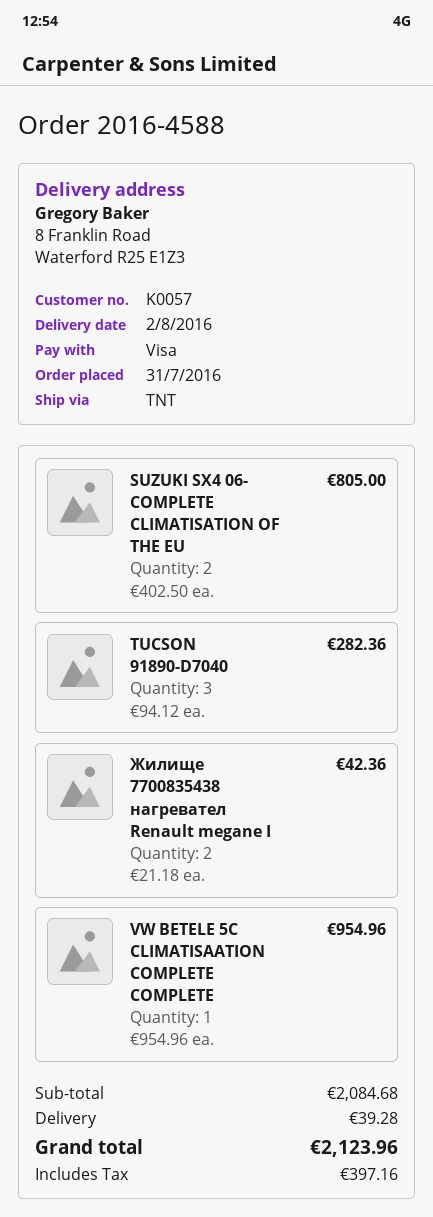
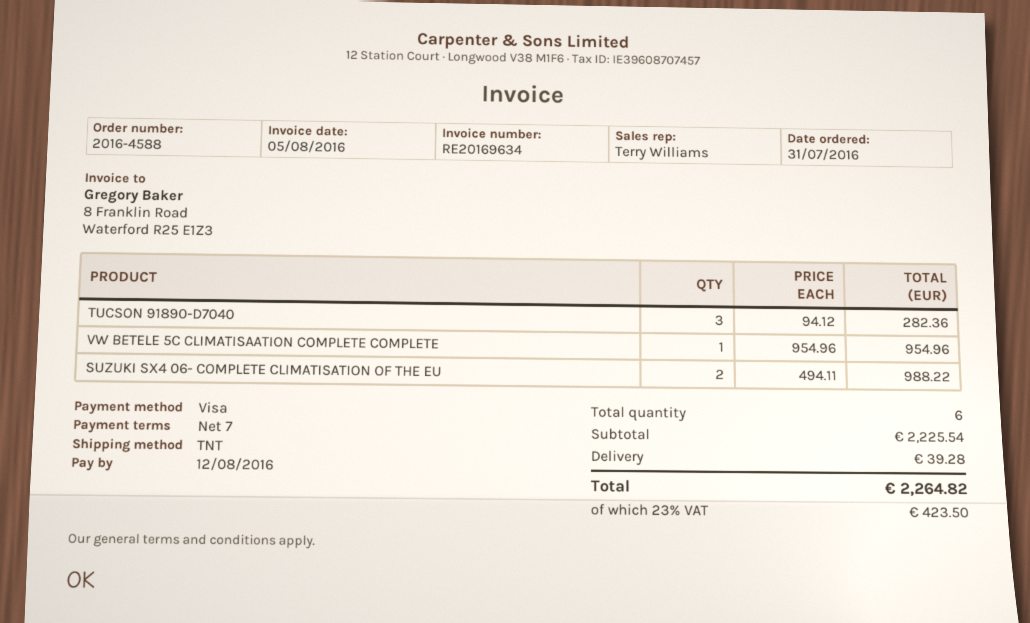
SUZUKI SX4 06- COMPLETE CLIMATISATION OF THE EU: 2 x 402.50 = 805.00 -> 2 x 494.11 = 988.22
Жилище 7700835438 нагревател Renault megane I: 2 x 21.18 = 42.36 -> none
subtotal: 2084.68 -> 2225.54
tax: 397.16 -> 423.50
total: 2123.96 -> 2264.82

